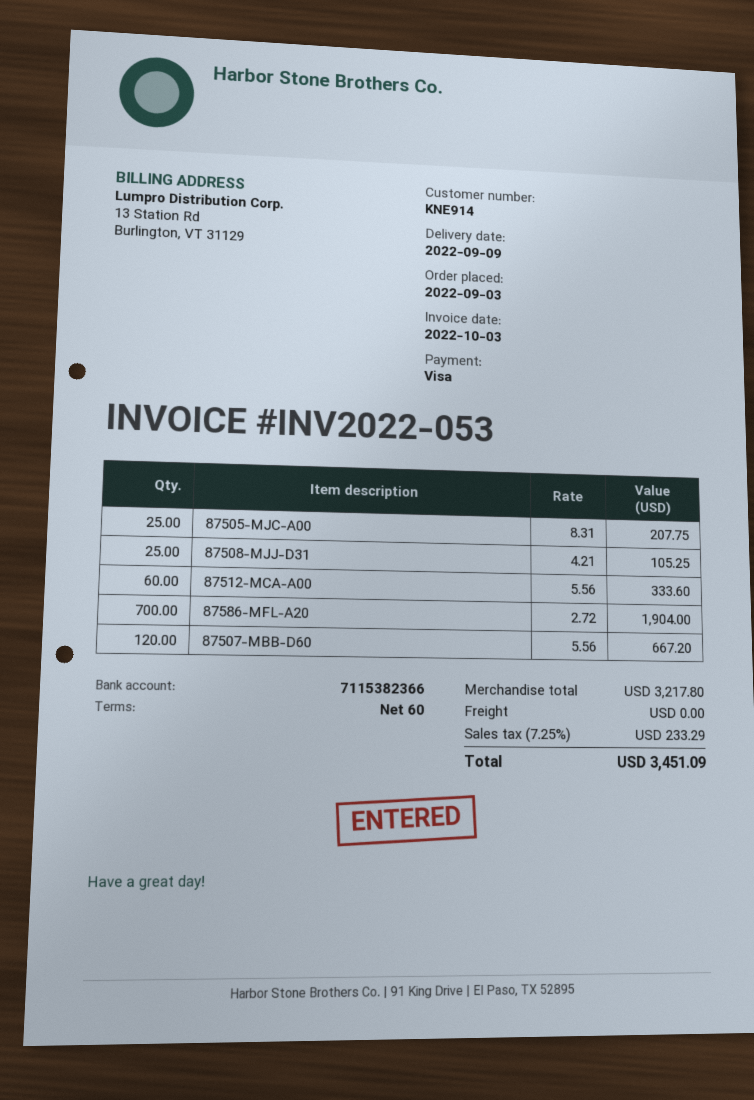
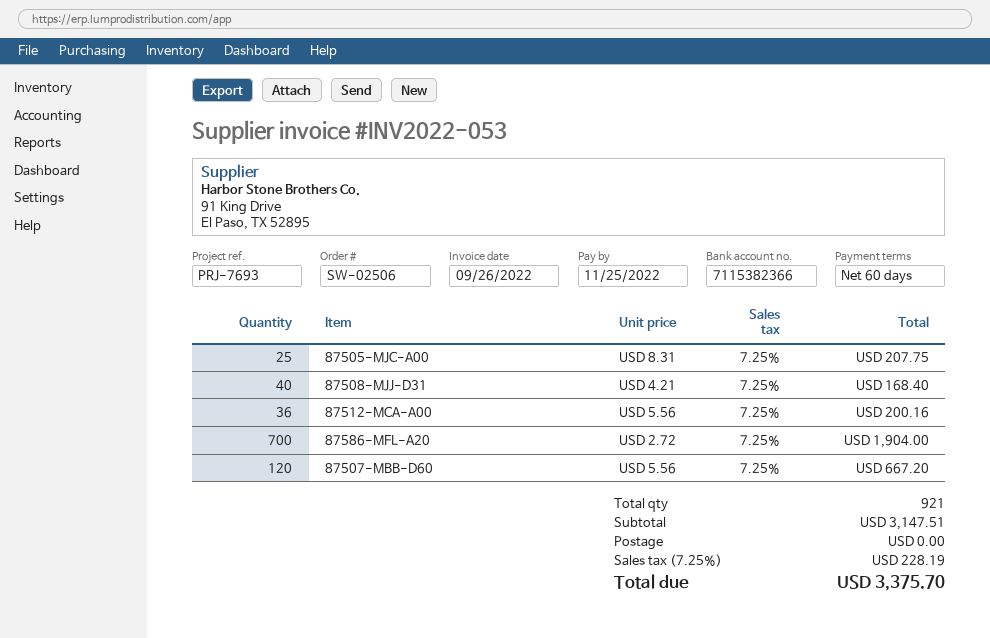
invoice date: 2022-10-03 -> 2022-09-26
87508-MJJ-D31: 25 x 4.21 = 105.25 -> 40 x 4.21 = 168.40
87512-MCA-A00: 60 x 5.56 = 333.60 -> 36 x 5.56 = 200.16
subtotal: 3217.80 -> 3147.51
tax: 7.25% = 233.29 -> 7.25% = 228.19
total: 3451.09 -> 3375.70

